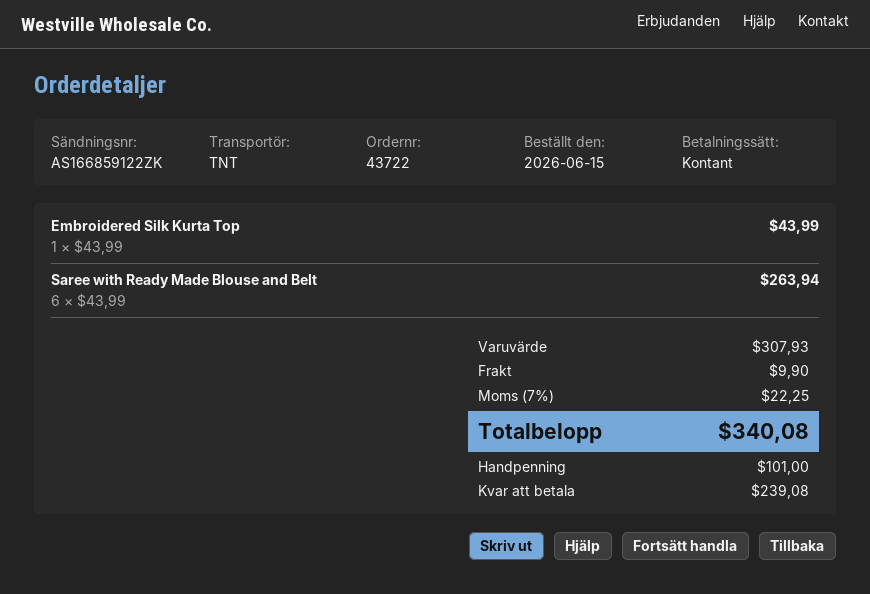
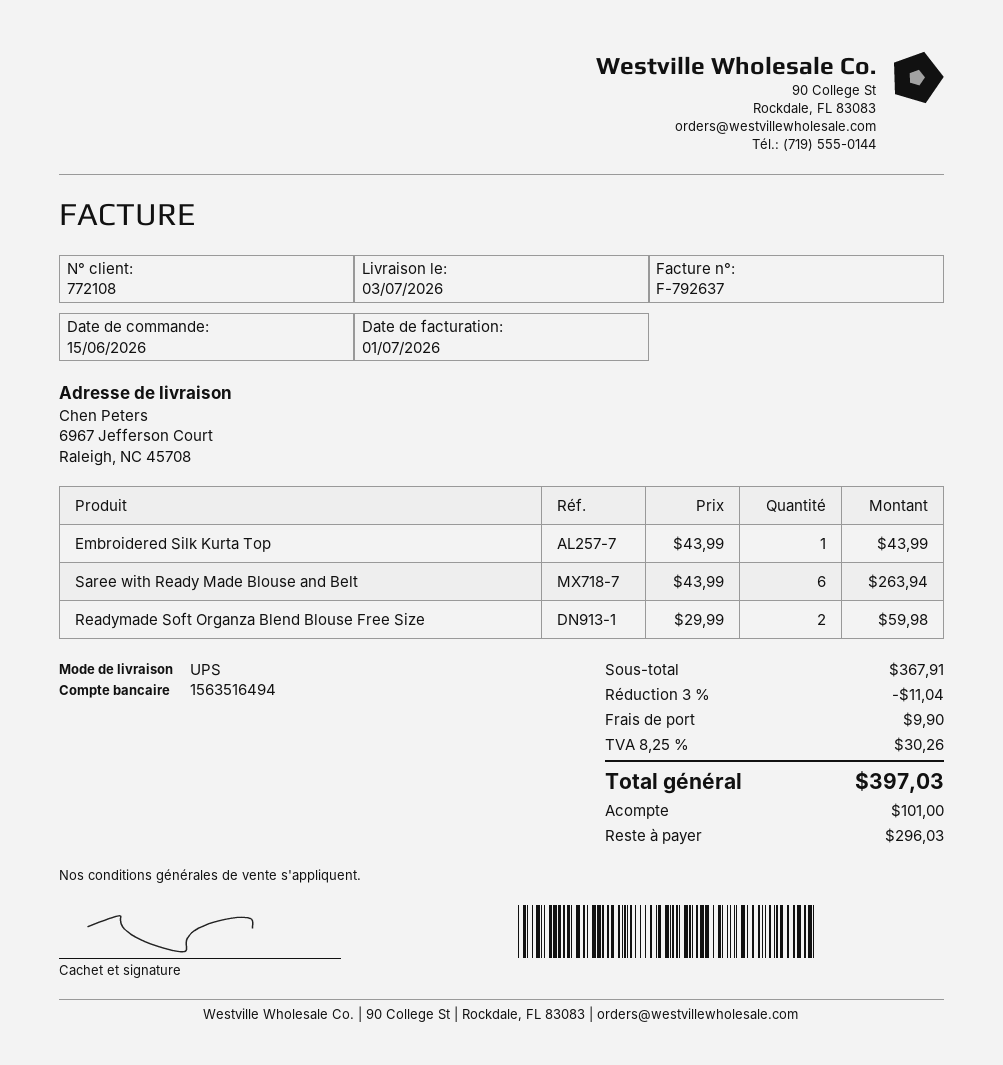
shipping method: TNT -> UPS
Readymade Soft Organza Blend Blouse Free Size: none -> 2 x 29.99 = 59.98
subtotal: 307.93 -> 367.91
discount: none -> 3% = 11.04
tax: 7% = 22.25 -> 8.25% = 30.26
total: 340.08 -> 397.03
balance: 239.08 -> 296.03

